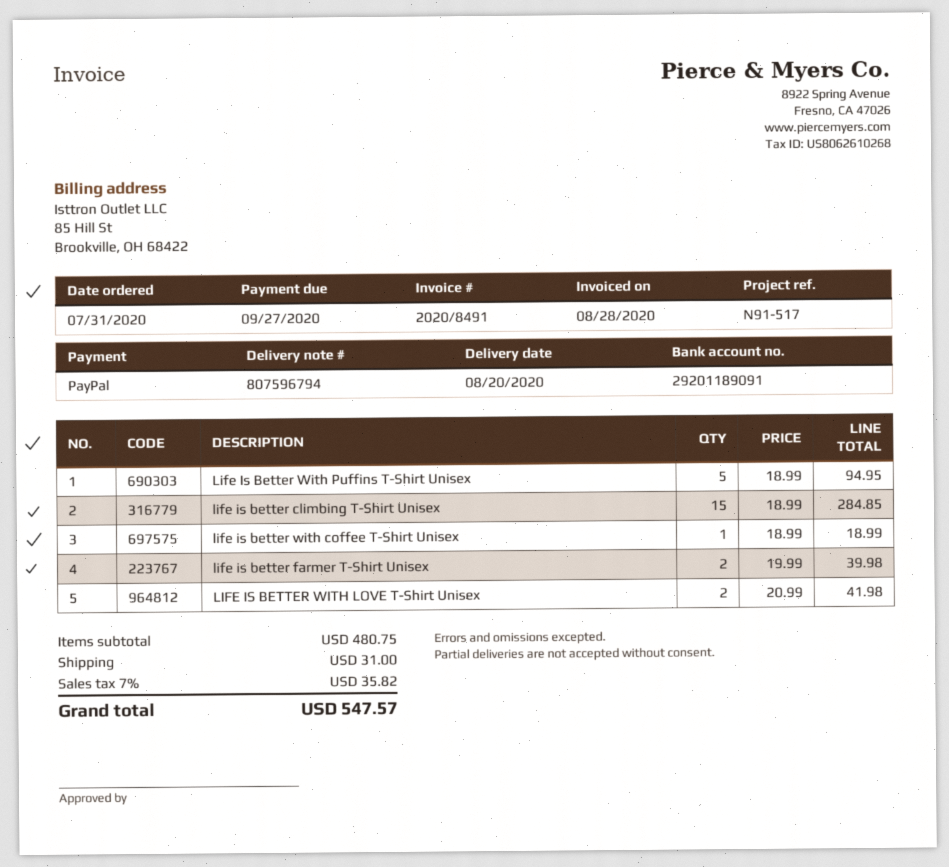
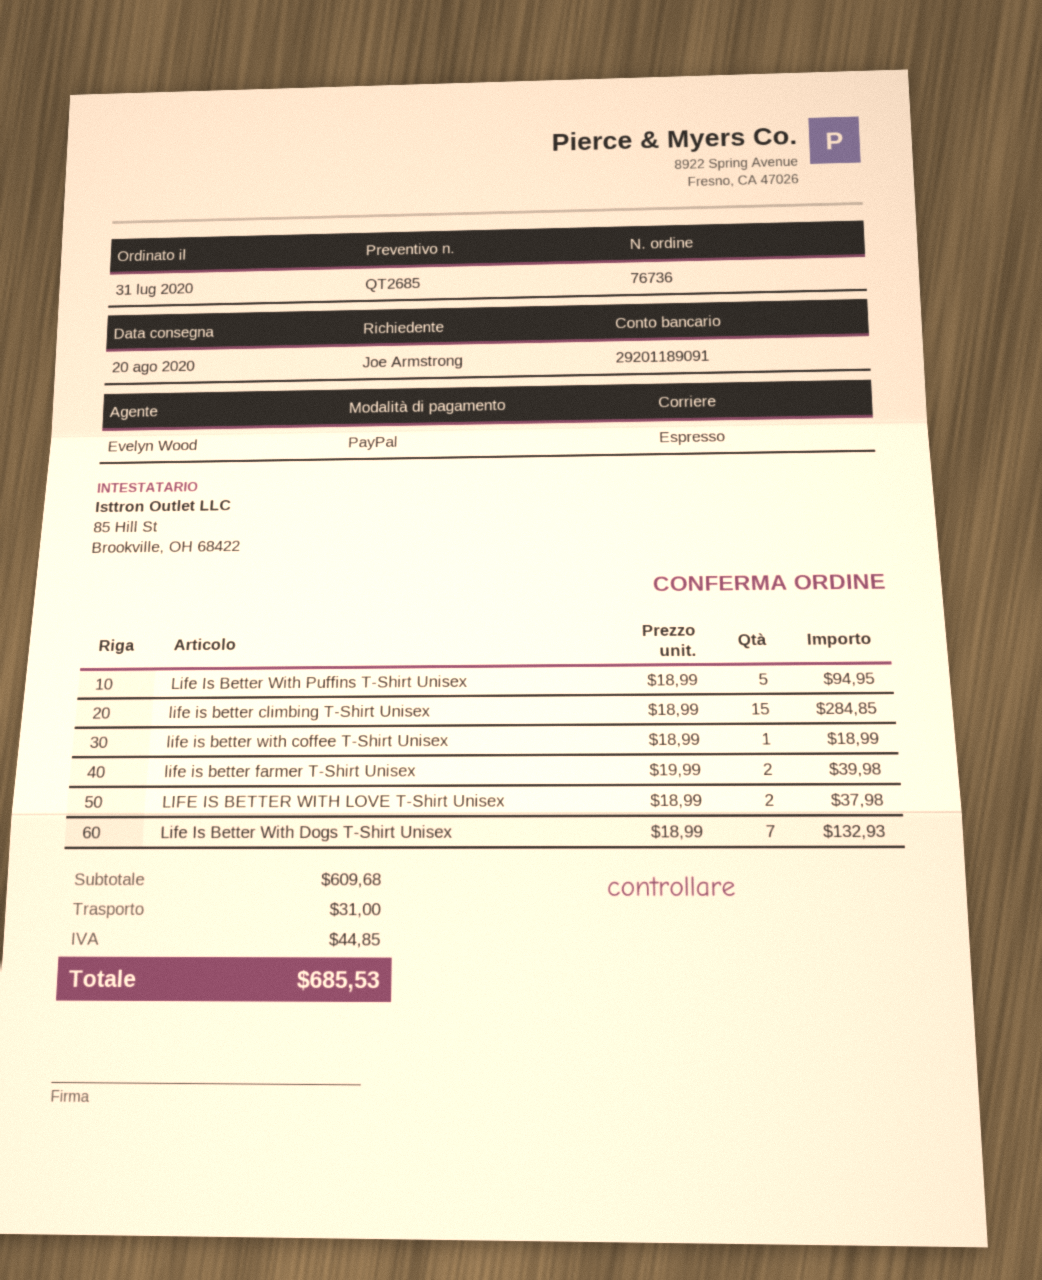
LIFE IS BETTER WITH LOVE T-Shirt Unisex: 2 x 20.99 = 41.98 -> 2 x 18.99 = 37.98
Life Is Better With Dogs T-Shirt Unisex: none -> 7 x 18.99 = 132.93
subtotal: 480.75 -> 609.68
tax: 35.82 -> 44.85
total: 547.57 -> 685.53

